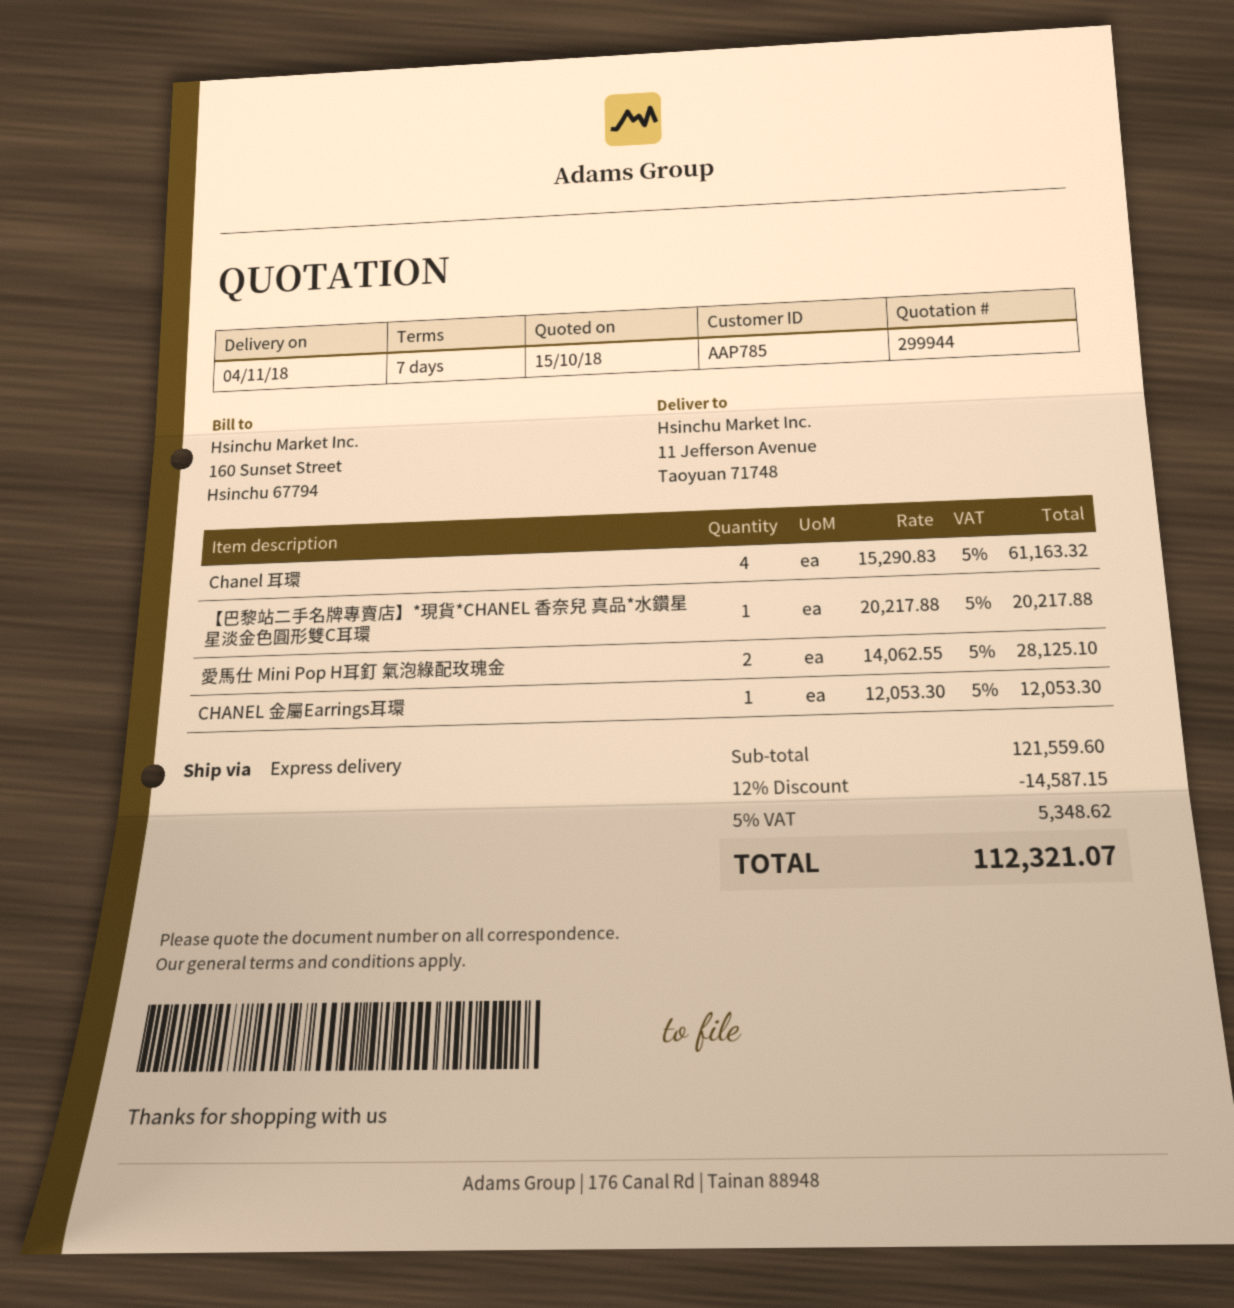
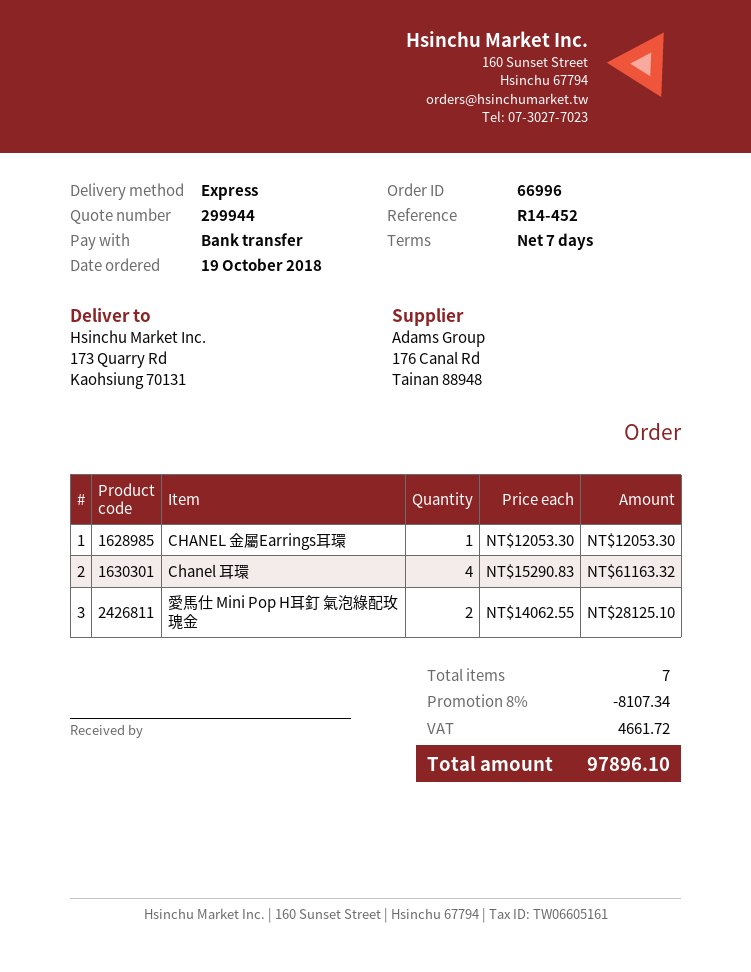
ship to: 11 Jefferson Avenue, Taoyuan 71748 -> 173 Quarry Rd, Kaohsiung 70131
【巴黎站二手名牌專賣店】*現貨*CHANEL 香奈兒 真品*水鑽星星淡金色圓形雙C耳環: 1 x 20217.88 = 20217.88 -> none
discount: 12% = 14587.15 -> 8% = 8107.34
tax: 5348.62 -> 4661.72
total: 112321.07 -> 97896.10

